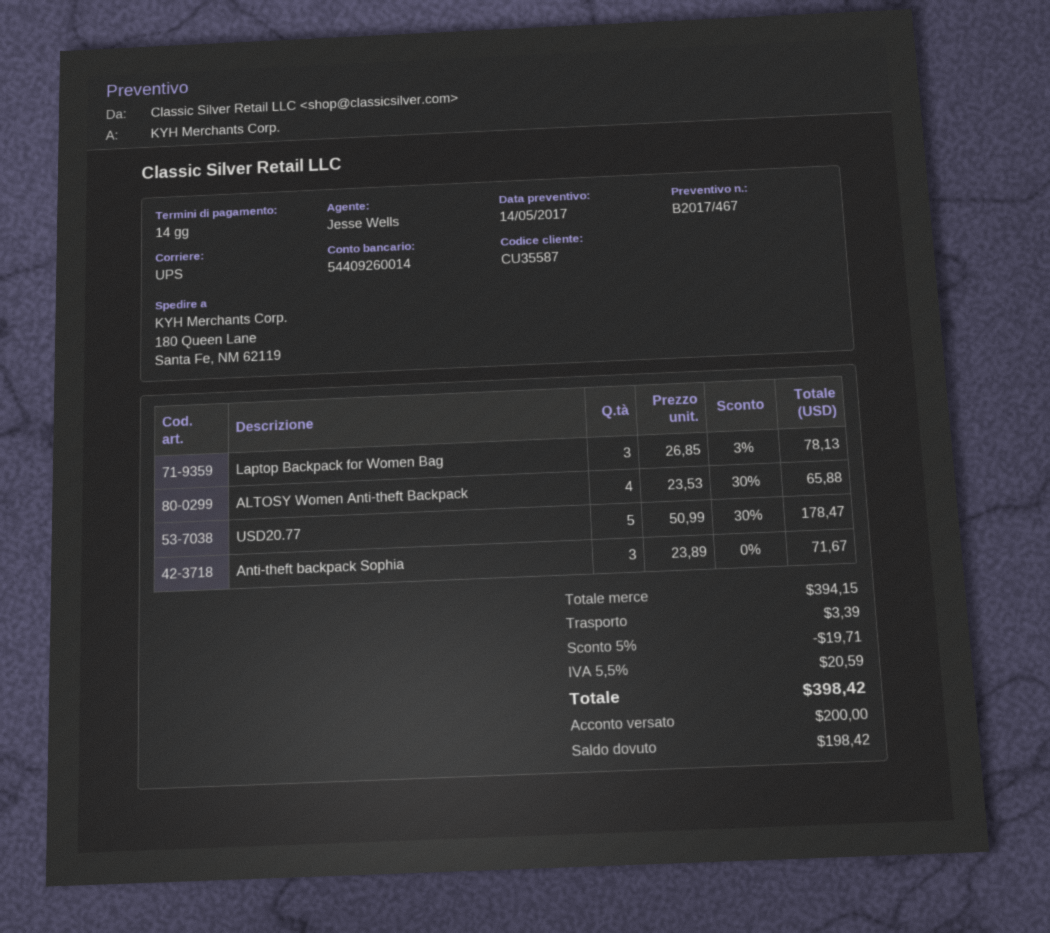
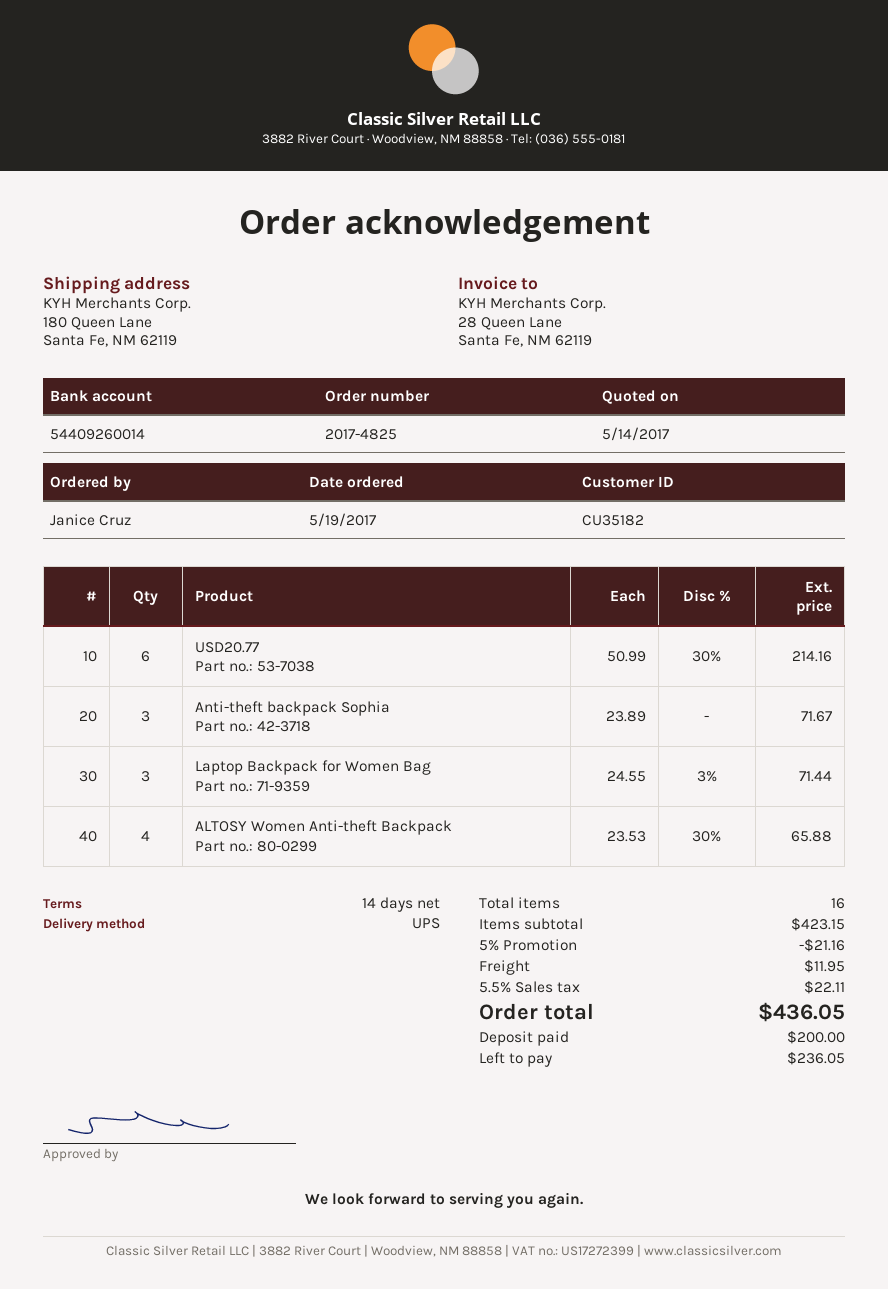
customer number: CU35587 -> CU35182
Laptop Backpack for Women Bag: 3 x 26.85 - 3% = 78.13 -> 3 x 24.55 - 3% = 71.44
USD20.77: 5 x 50.99 - 30% = 178.47 -> 6 x 50.99 - 30% = 214.16
subtotal: 394.15 -> 423.15
discount: 5% = 19.71 -> 5% = 21.16
shipping: 3.39 -> 11.95
tax: 5.5% = 20.59 -> 5.5% = 22.11
total: 398.42 -> 436.05
balance: 198.42 -> 236.05

